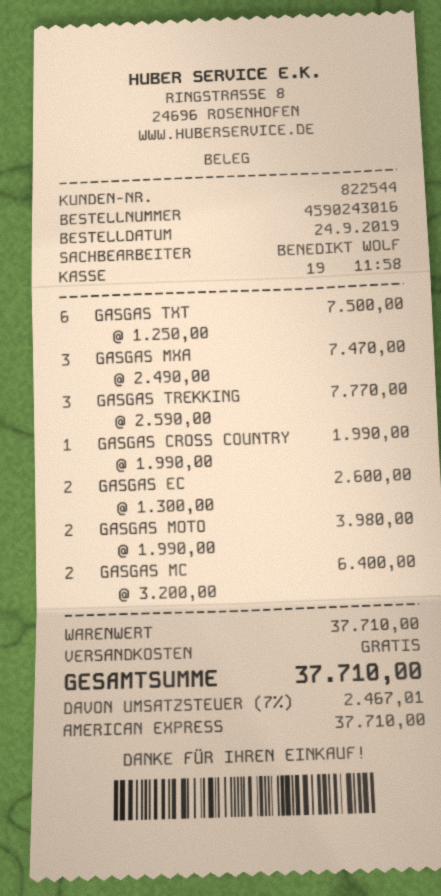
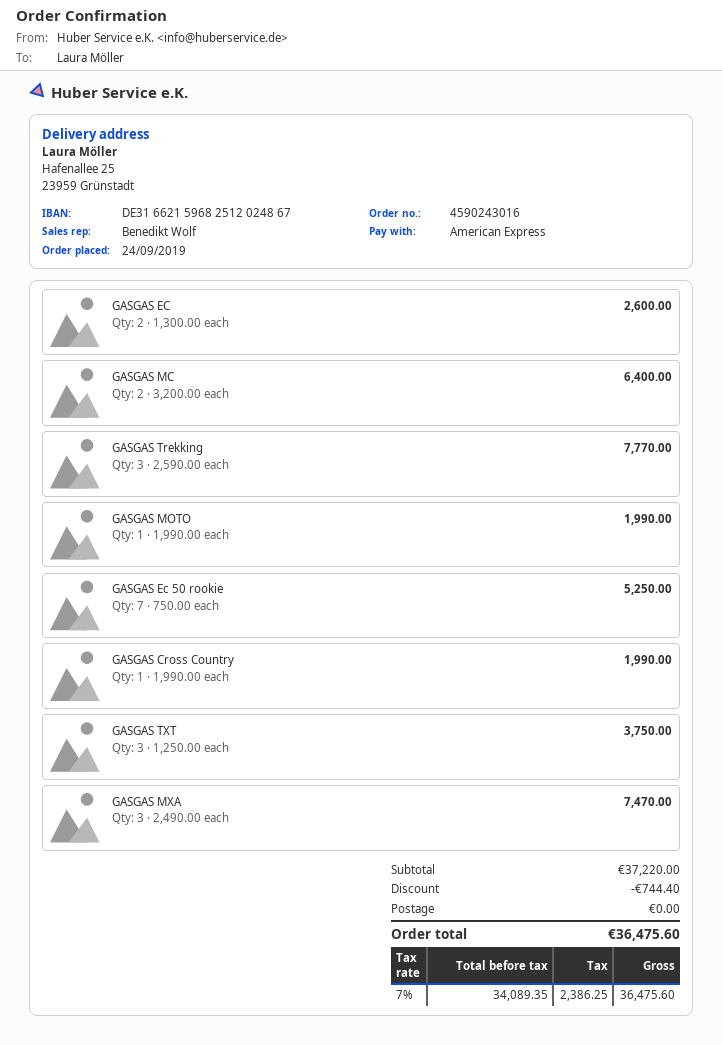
GASGAS TXT: 6 x 1250.00 = 7500.00 -> 3 x 1250.00 = 3750.00
GASGAS MOTO: 2 x 1990.00 = 3980.00 -> 1 x 1990.00 = 1990.00
GASGAS Ec 50 rookie: none -> 7 x 750.00 = 5250.00
subtotal: 37710.00 -> 37220.00
discount: none -> 744.40
tax: 7% = 2467.01 -> 7% = 2386.25
total: 37710.00 -> 36475.60

